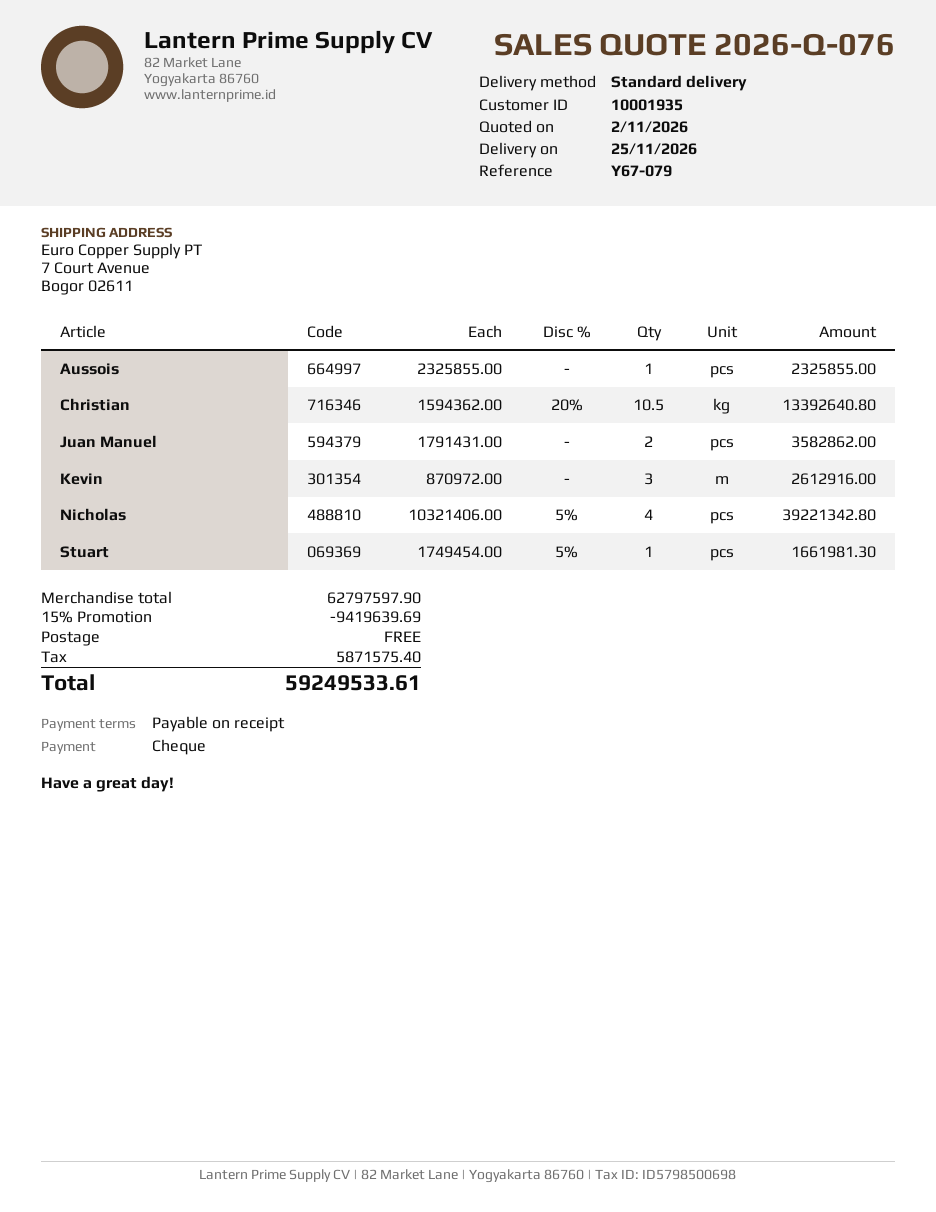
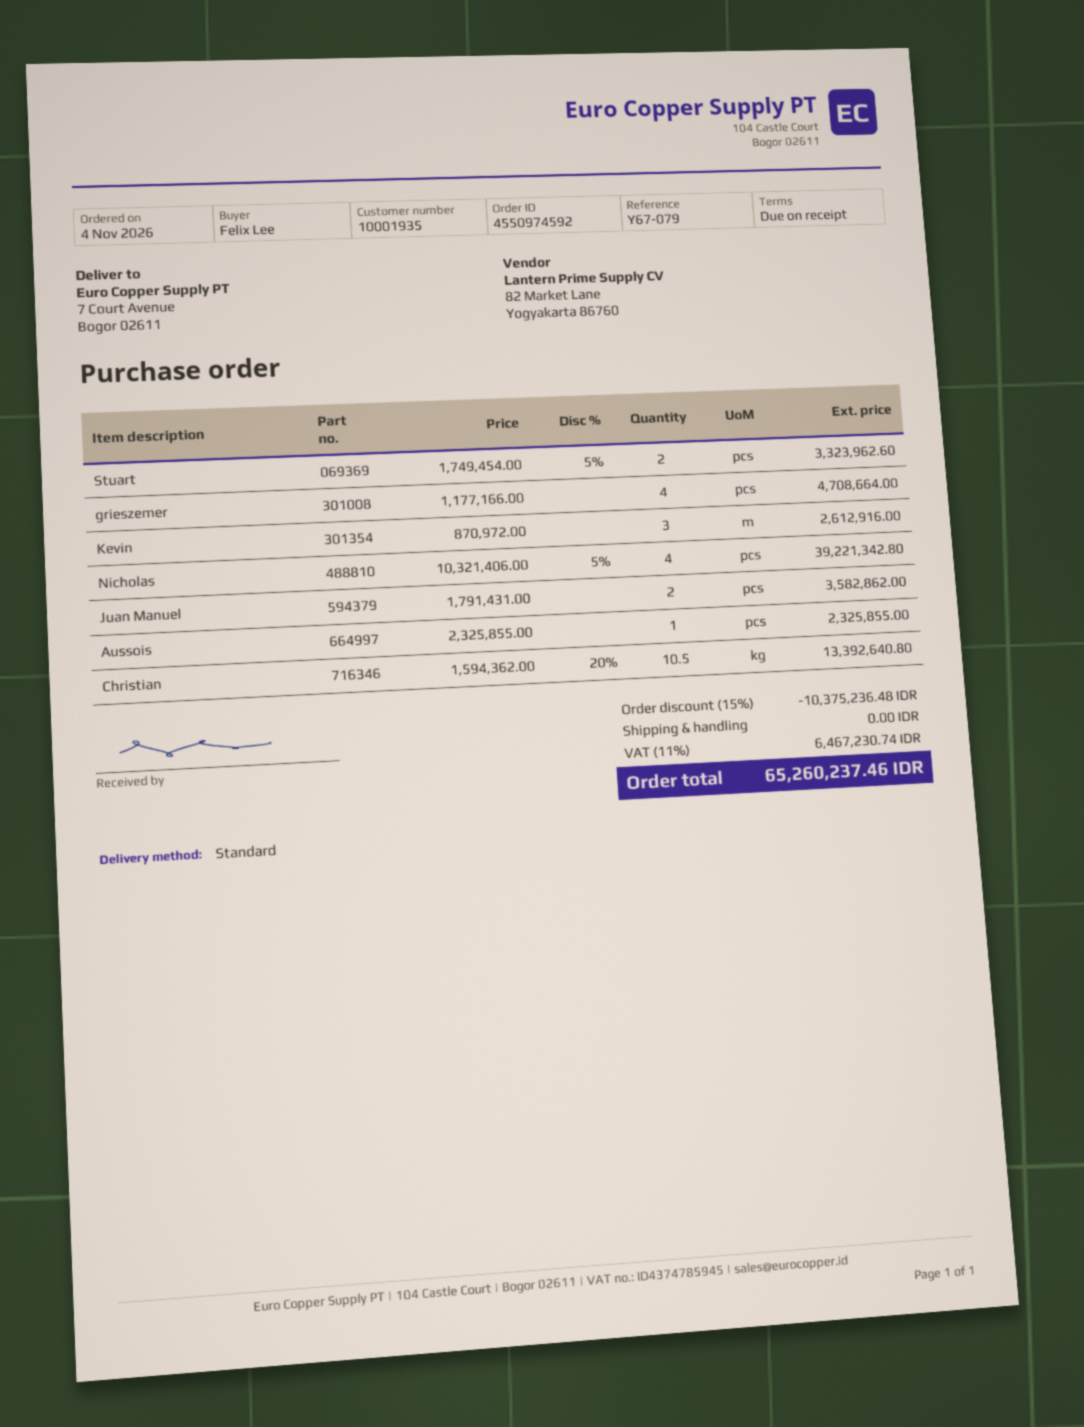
Stuart: 1 x 1749454.00 - 5% = 1661981.30 -> 2 x 1749454.00 - 5% = 3323962.60
grieszemer: none -> 4 x 1177166.00 = 4708664.00
discount: 15% = 9419639.69 -> 15% = 10375236.48
tax: 5871575.40 -> 6467230.74
total: 59249533.61 -> 65260237.46

